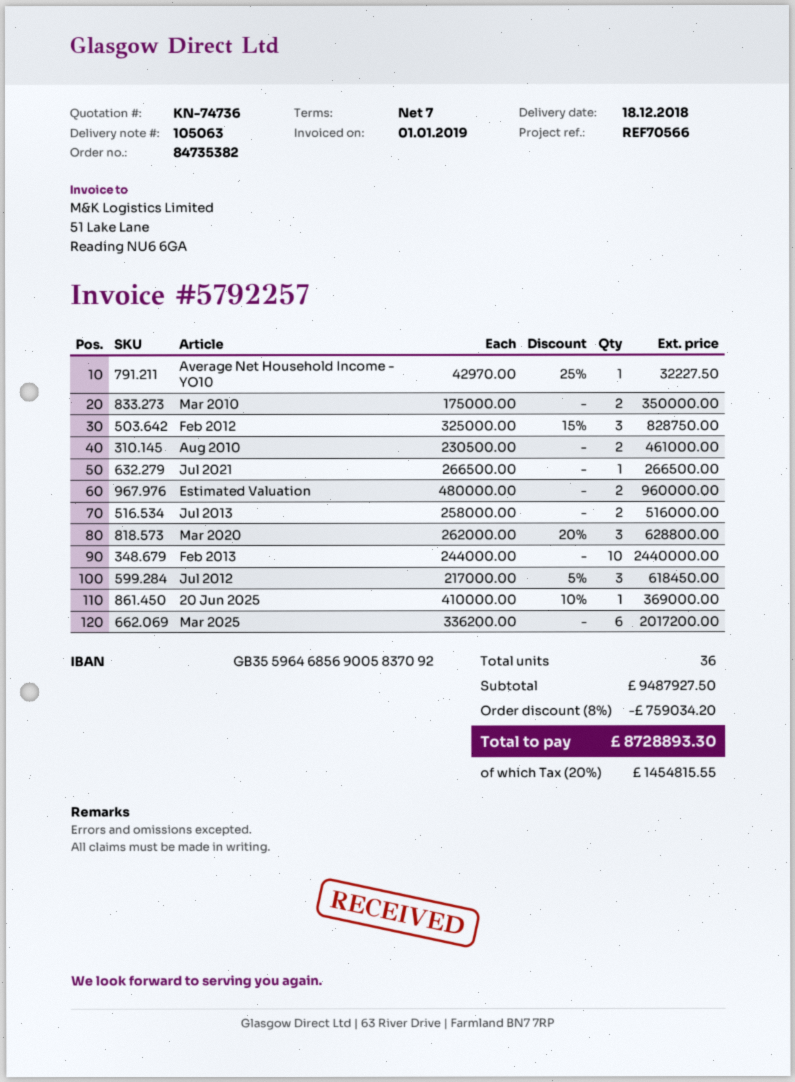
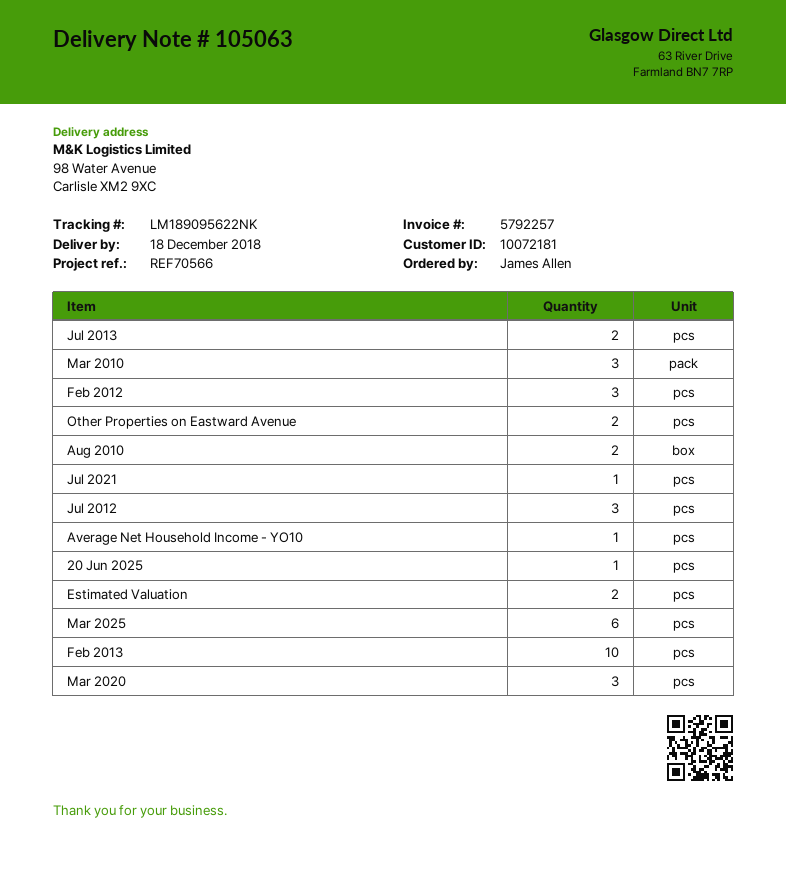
Mar 2010: 2 -> 3
Other Properties on Eastward Avenue: none -> 2

